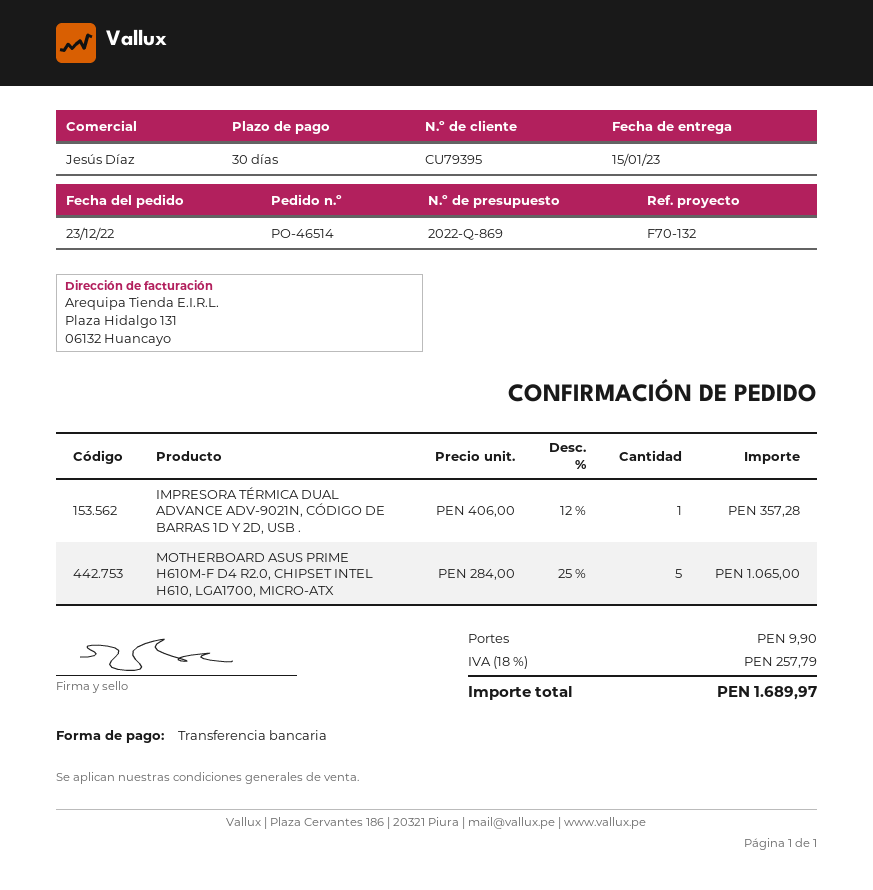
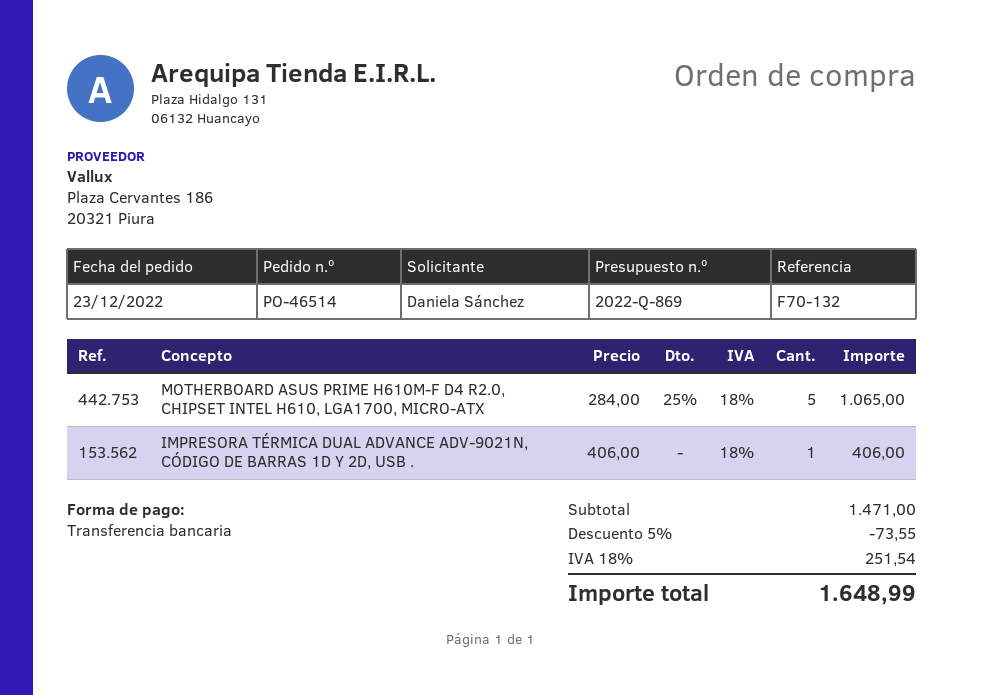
IMPRESORA TÉRMICA DUAL ADVANCE ADV-9021N, CÓDIGO DE BARRAS 1D Y 2D, USB .: 1 x 406.00 - 12% = 357.28 -> 1 x 406.00 = 406.00
discount: none -> 5% = 73.55
shipping: 9.90 -> none
tax: 18% = 257.79 -> 18% = 251.54
total: 1689.97 -> 1648.99

